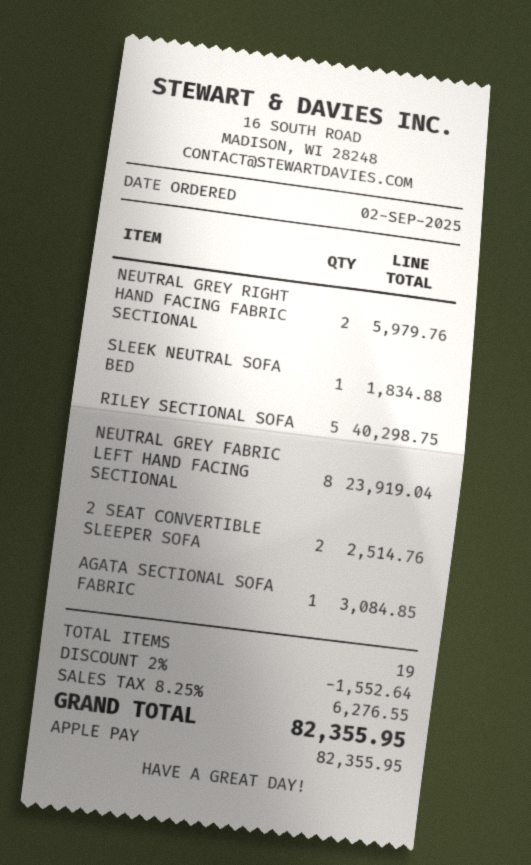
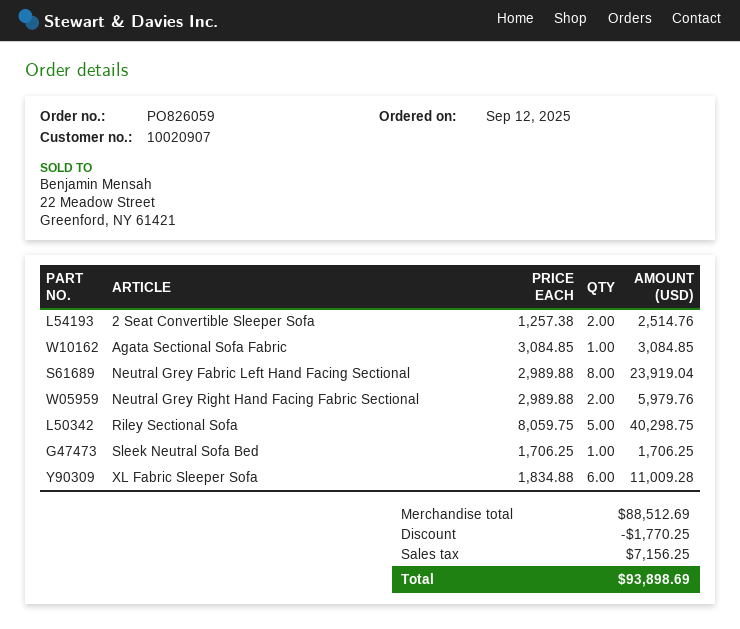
order date: 2025-09-02 -> 2025-09-12
SLEEK NEUTRAL SOFA BED: 1 for 1834.88 -> 1 for 1706.25
XL Fabric Sleeper Sofa: none -> 6 for 11009.28
discount: 1552.64 -> 1770.25
tax: 6276.55 -> 7156.25
total: 82355.95 -> 93898.69

